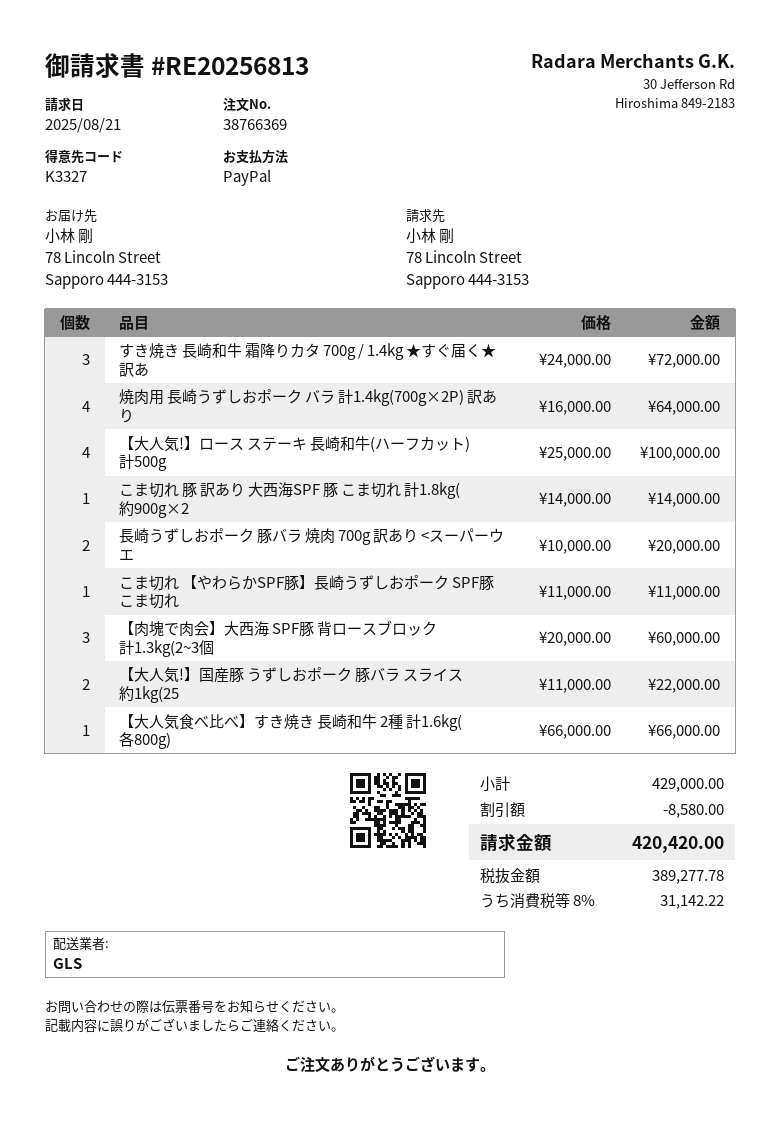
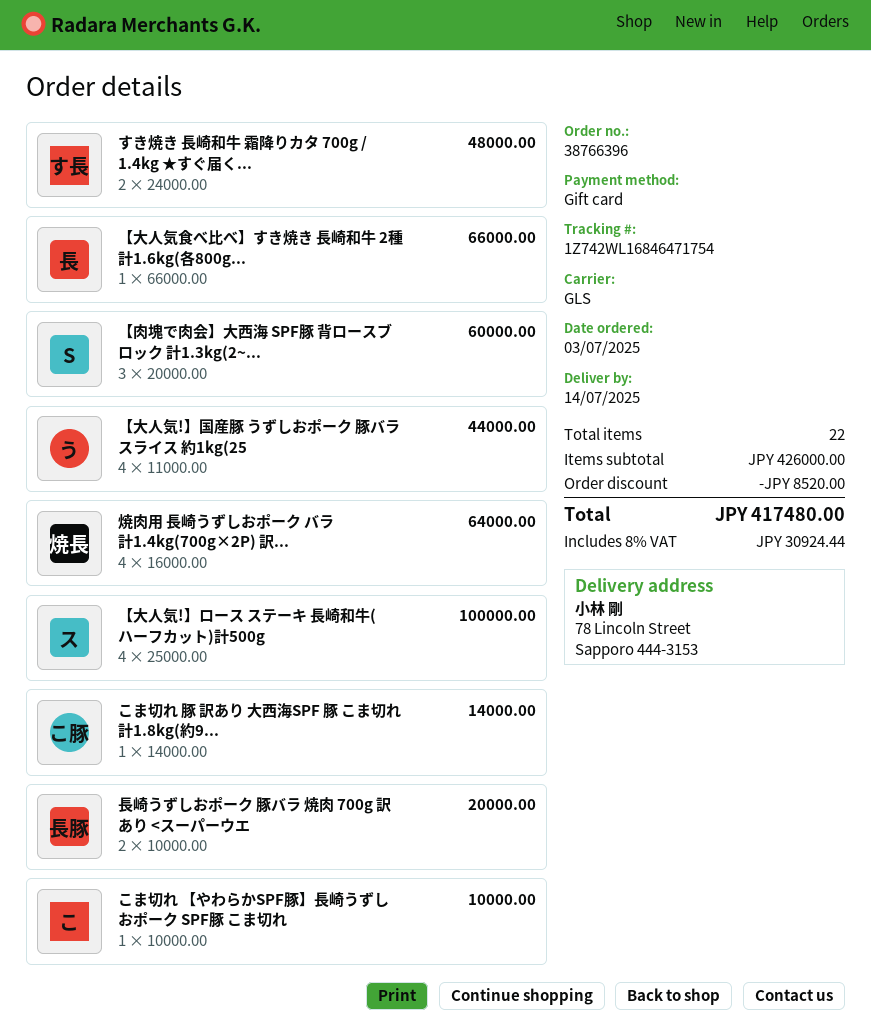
order number: 38766369 -> 38766396
payment method: PayPal -> gift card
すき焼き 長崎和牛 霜降りカタ 700g / 1.4kg ★すぐ届く★ 訳あ: 3 x 24000.00 = 72000.00 -> 2 x 24000.00 = 48000.00
こま切れ 【やわらかSPF豚】長崎うずしおポーク SPF豚 こま切れ: 1 x 11000.00 = 11000.00 -> 1 x 10000.00 = 10000.00
【大人気!】国産豚 うずしおポーク 豚バラ スライス 約1kg(25: 2 x 11000.00 = 22000.00 -> 4 x 11000.00 = 44000.00
subtotal: 429000.00 -> 426000.00
discount: 8580.00 -> 8520.00
tax: 8% = 31142.22 -> 8% = 30924.44
total: 420420.00 -> 417480.00

